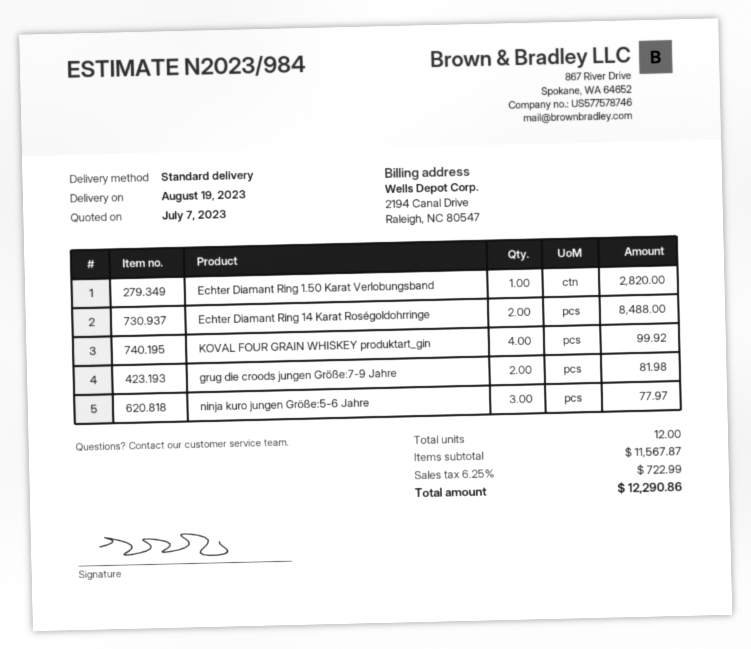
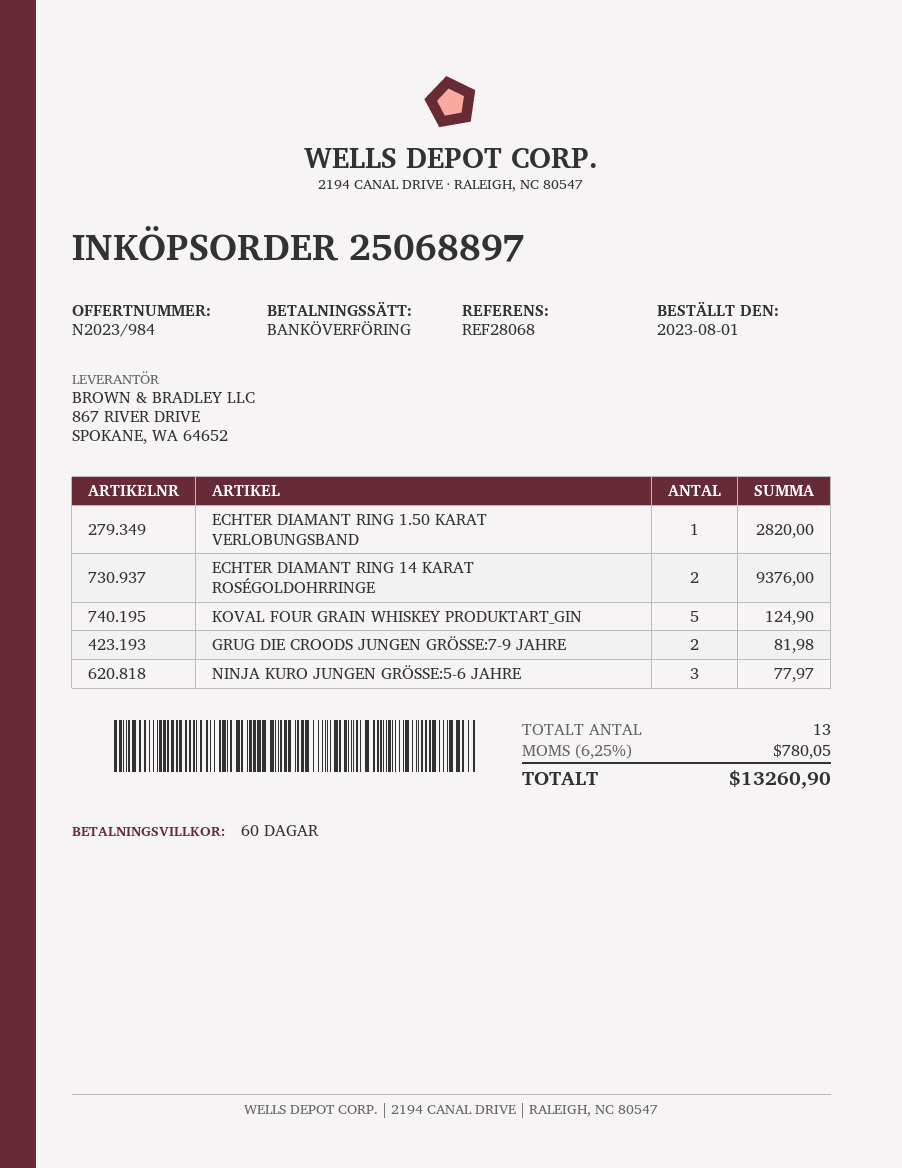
Echter Diamant Ring 14 Karat Roségoldohrringe: 2 for 8488.00 -> 2 for 9376.00
KOVAL FOUR GRAIN WHISKEY produktart_gin: 4 for 99.92 -> 5 for 124.90
total quantity: 12 -> 13
tax: 6.25% = 722.99 -> 6.25% = 780.05
total: 12290.86 -> 13260.90

